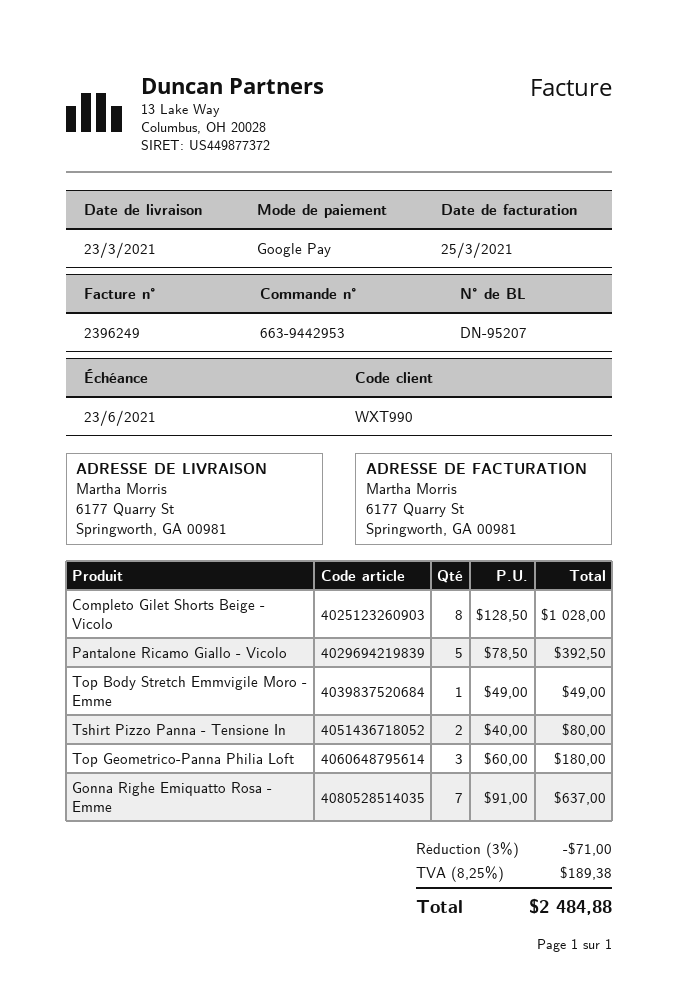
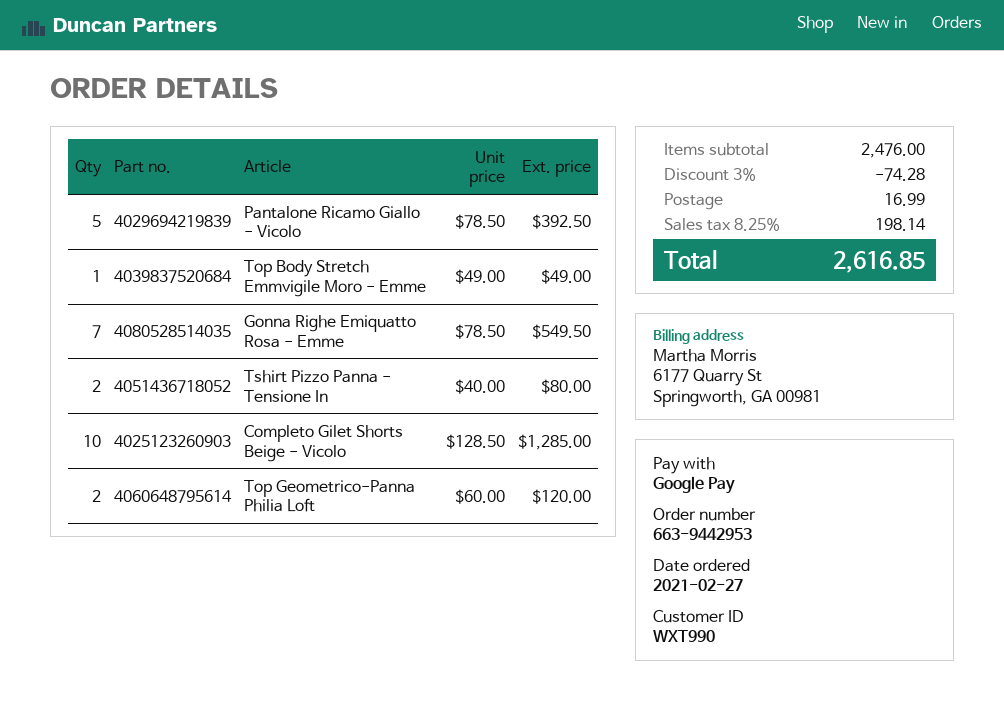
Completo Gilet Shorts Beige - Vicolo: 8 x 128.50 = 1028.00 -> 10 x 128.50 = 1285.00
Top Geometrico-Panna Philia Loft: 3 x 60.00 = 180.00 -> 2 x 60.00 = 120.00
Gonna Righe Emiquatto Rosa - Emme: 7 x 91.00 = 637.00 -> 7 x 78.50 = 549.50
discount: 3% = 71.00 -> 3% = 74.28
shipping: none -> 16.99
tax: 8.25% = 189.38 -> 8.25% = 198.14
total: 2484.88 -> 2616.85

